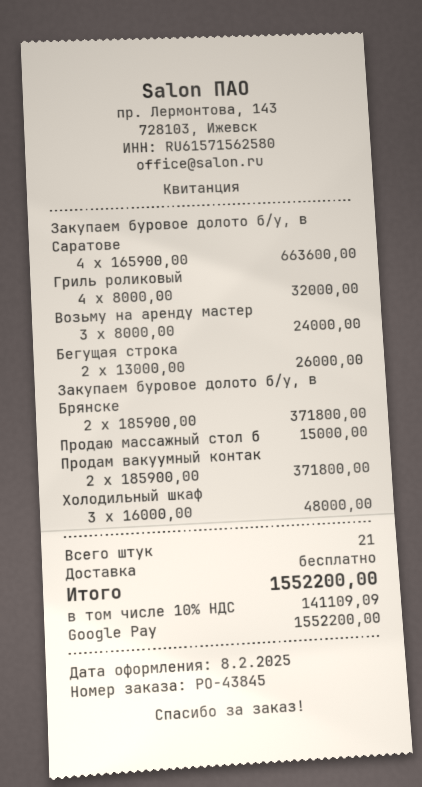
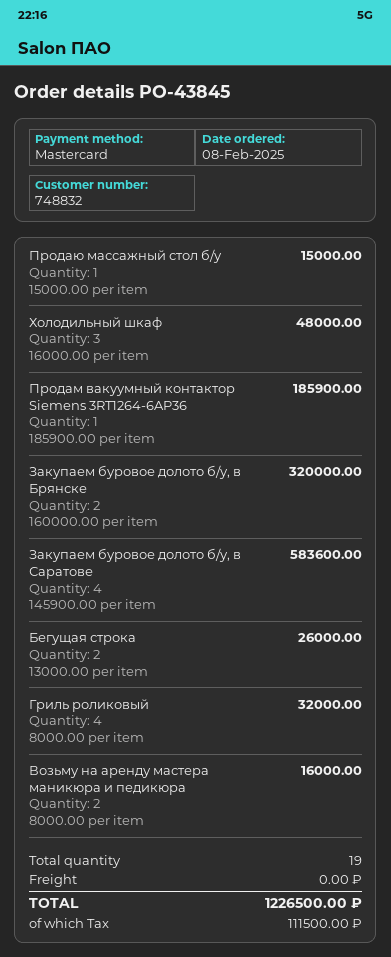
payment method: Google Pay -> Mastercard
Закупаем буровое долото б/у, в Саратове: 4 x 165900.00 = 663600.00 -> 4 x 145900.00 = 583600.00
Возьму на аренду мастер: 3 x 8000.00 = 24000.00 -> 2 x 8000.00 = 16000.00
Закупаем буровое долото б/у, в Брянске: 2 x 185900.00 = 371800.00 -> 2 x 160000.00 = 320000.00
Продам вакуумный контак: 2 x 185900.00 = 371800.00 -> 1 x 185900.00 = 185900.00
total quantity: 21 -> 19
tax: 141109.09 -> 111500.00
total: 1552200.00 -> 1226500.00

